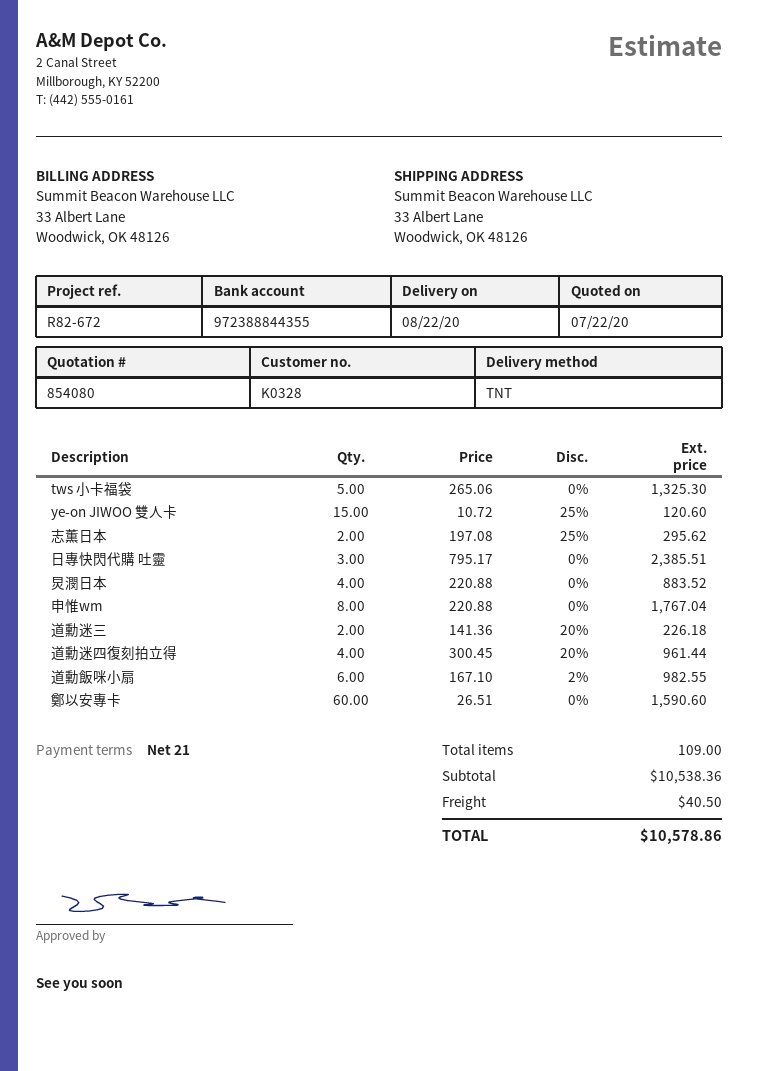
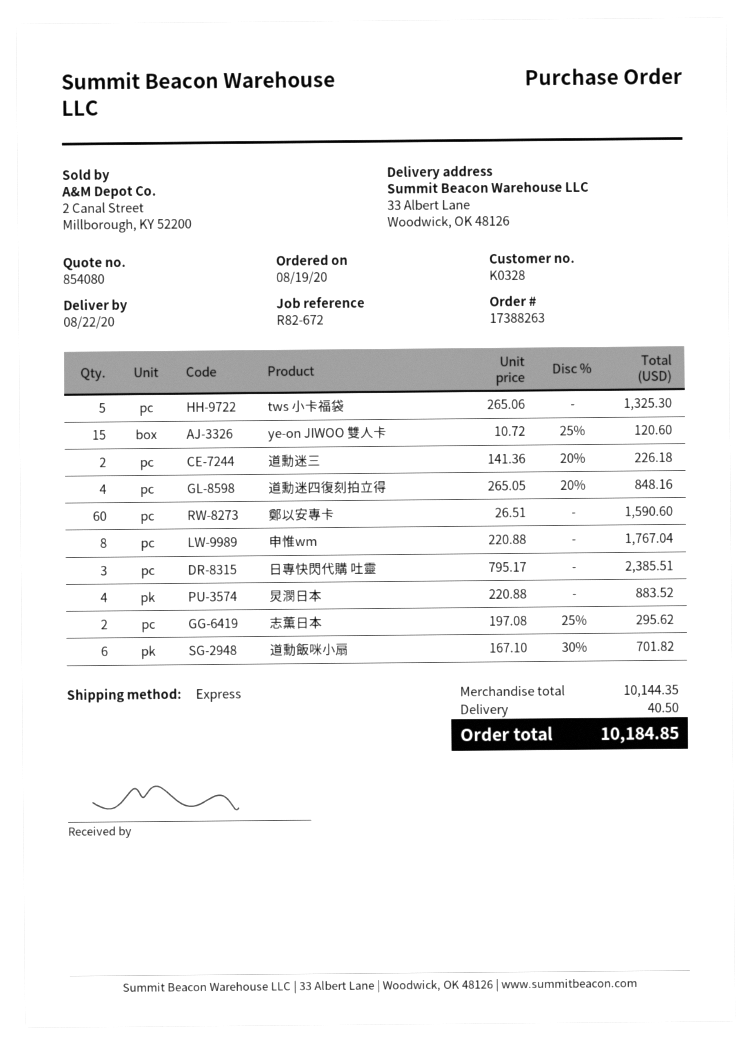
shipping method: TNT -> express
道勳迷四復刻拍立得: 4 x 300.45 - 20% = 961.44 -> 4 x 265.05 - 20% = 848.16
道勳飯咪小扇: 6 x 167.10 - 2% = 982.55 -> 6 x 167.10 - 30% = 701.82
subtotal: 10538.36 -> 10144.35
total: 10578.86 -> 10184.85

